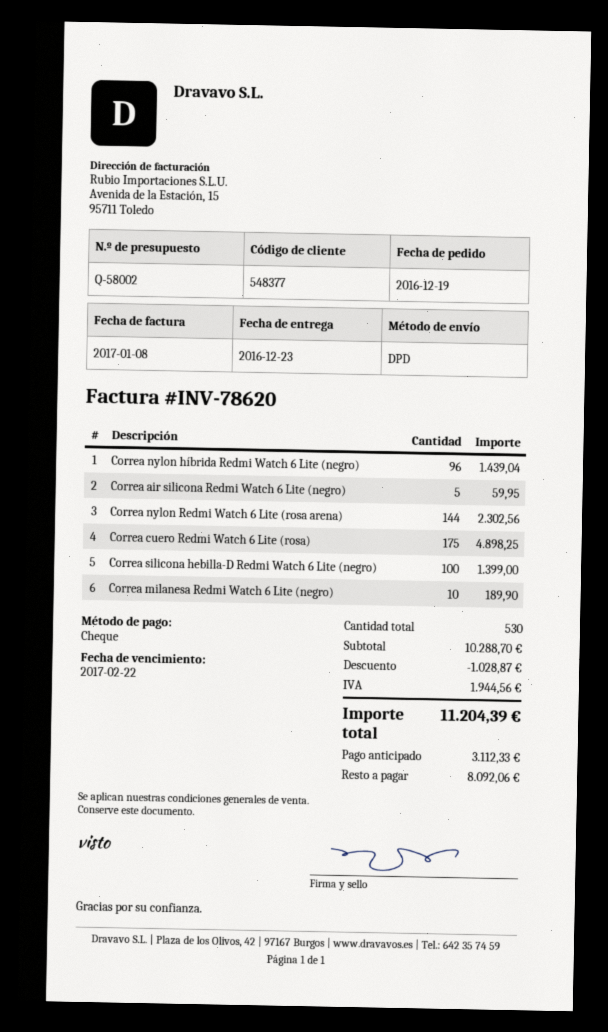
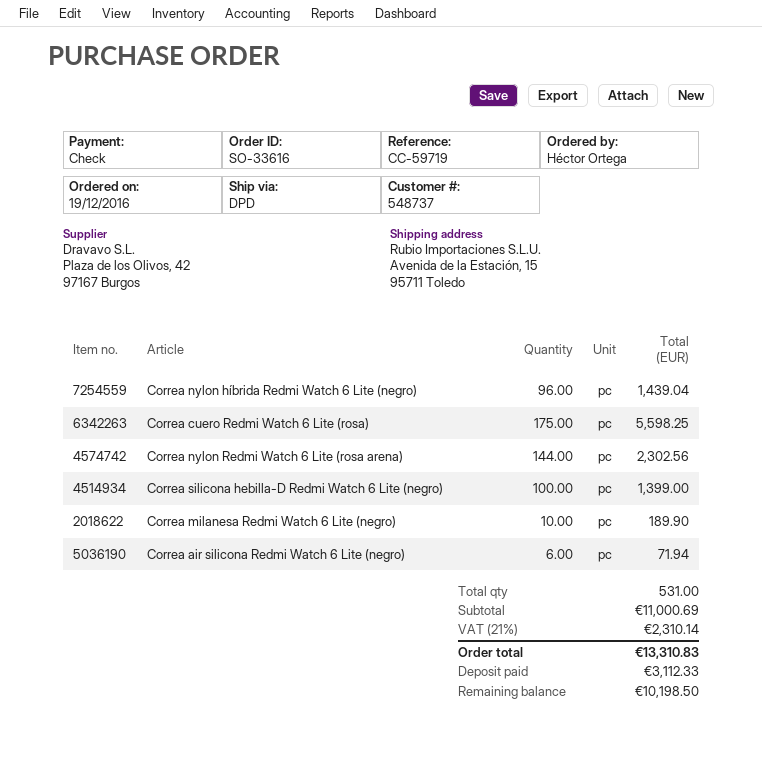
customer number: 548377 -> 548737
Correa air silicona Redmi Watch 6 Lite (negro): 5 for 59.95 -> 6 for 71.94
Correa cuero Redmi Watch 6 Lite (rosa): 175 for 4898.25 -> 175 for 5598.25
total quantity: 530 -> 531
subtotal: 10288.70 -> 11000.69
discount: 1028.87 -> none
tax: 1944.56 -> 2310.14
total: 11204.39 -> 13310.83
balance: 8092.06 -> 10198.50

